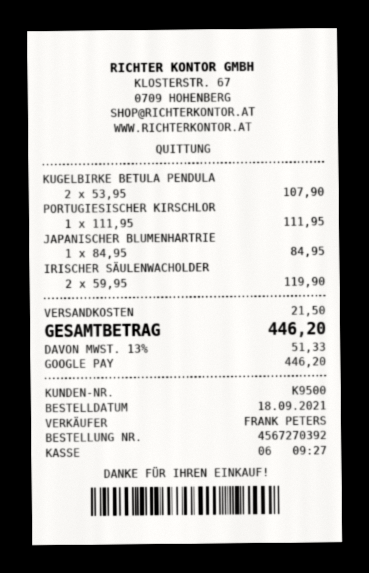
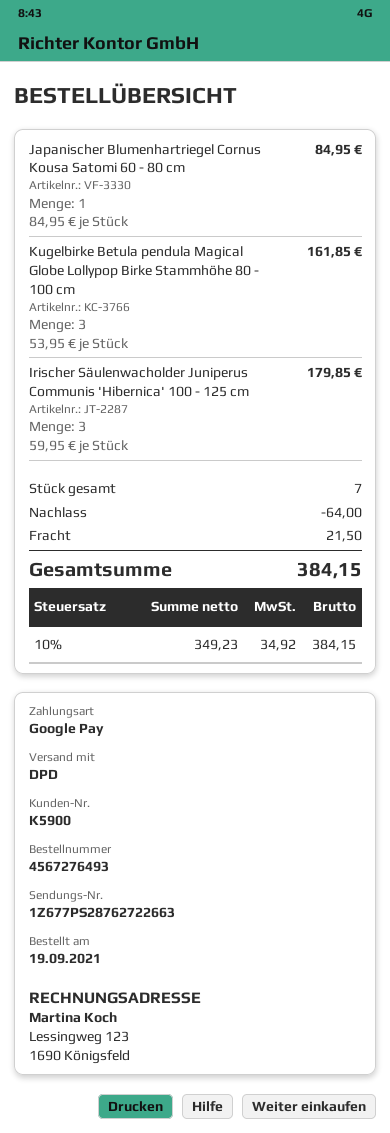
order number: 4567270392 -> 4567276493
order date: 2021-09-18 -> 2021-09-19
customer number: K9500 -> K5900
KUGELBIRKE BETULA PENDULA: 2 x 53.95 = 107.90 -> 3 x 53.95 = 161.85
PORTUGIESISCHER KIRSCHLOR: 1 x 111.95 = 111.95 -> none
IRISCHER SÄULENWACHOLDER: 2 x 59.95 = 119.90 -> 3 x 59.95 = 179.85
discount: none -> 64.00
tax: 13% = 51.33 -> 10% = 34.92
total: 446.20 -> 384.15

